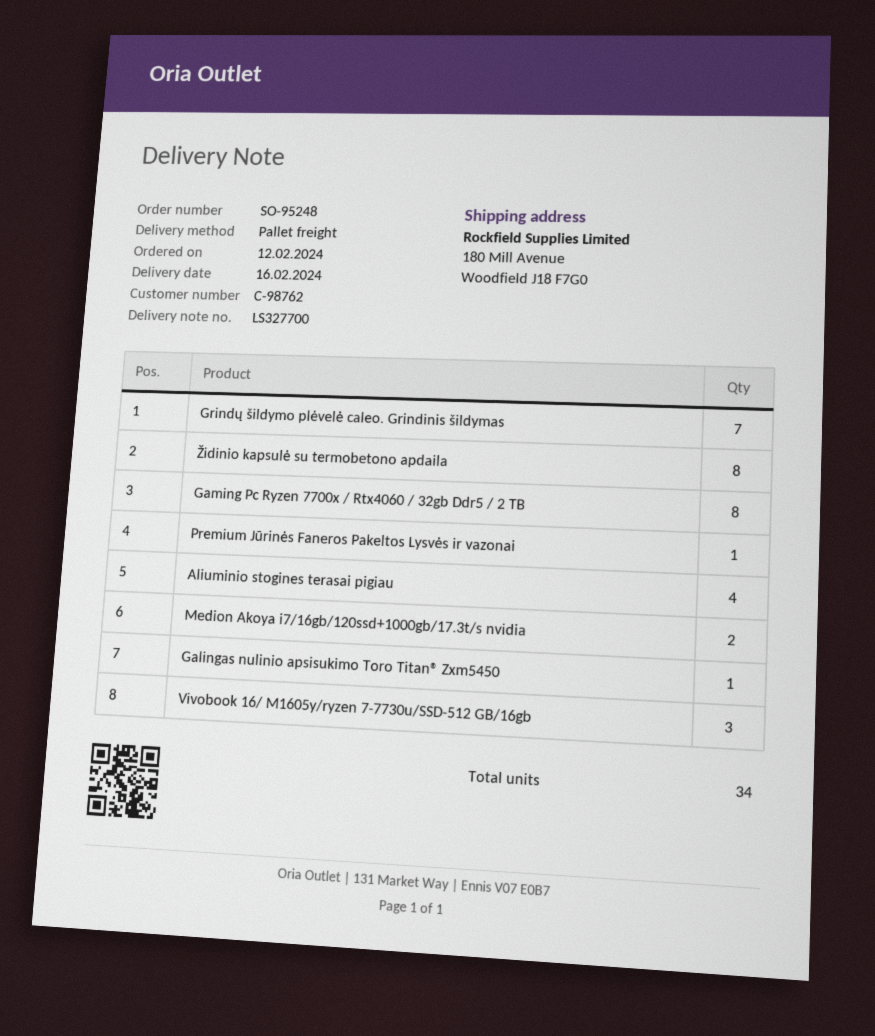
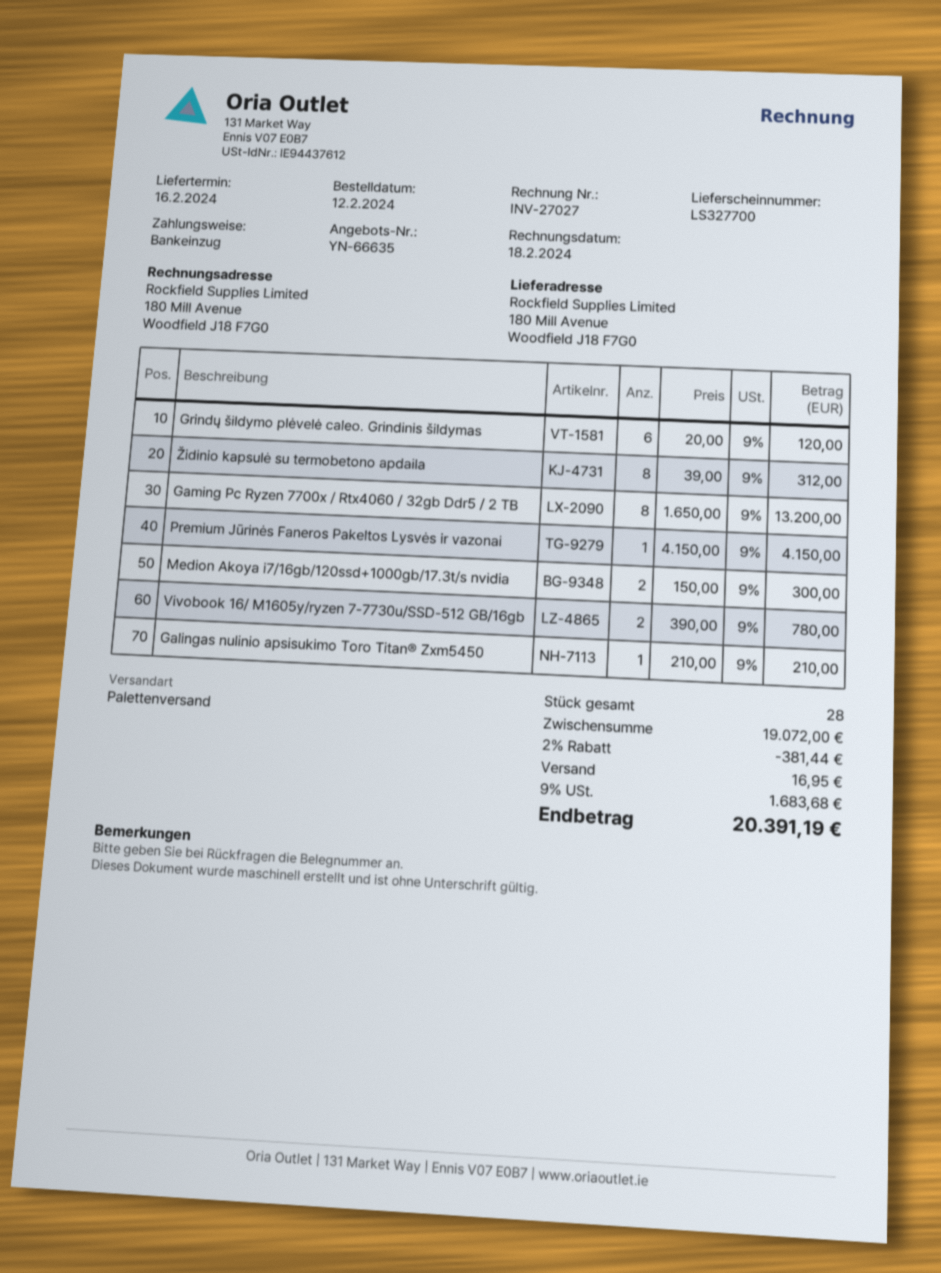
Grindų šildymo plėvelė caleo. Grindinis šildymas: 7 -> 6
Aliuminio stogines terasai pigiau: 4 -> none
Vivobook 16/ M1605y/ryzen 7-7730u/SSD-512 GB/16gb: 3 -> 2
total quantity: 34 -> 28

